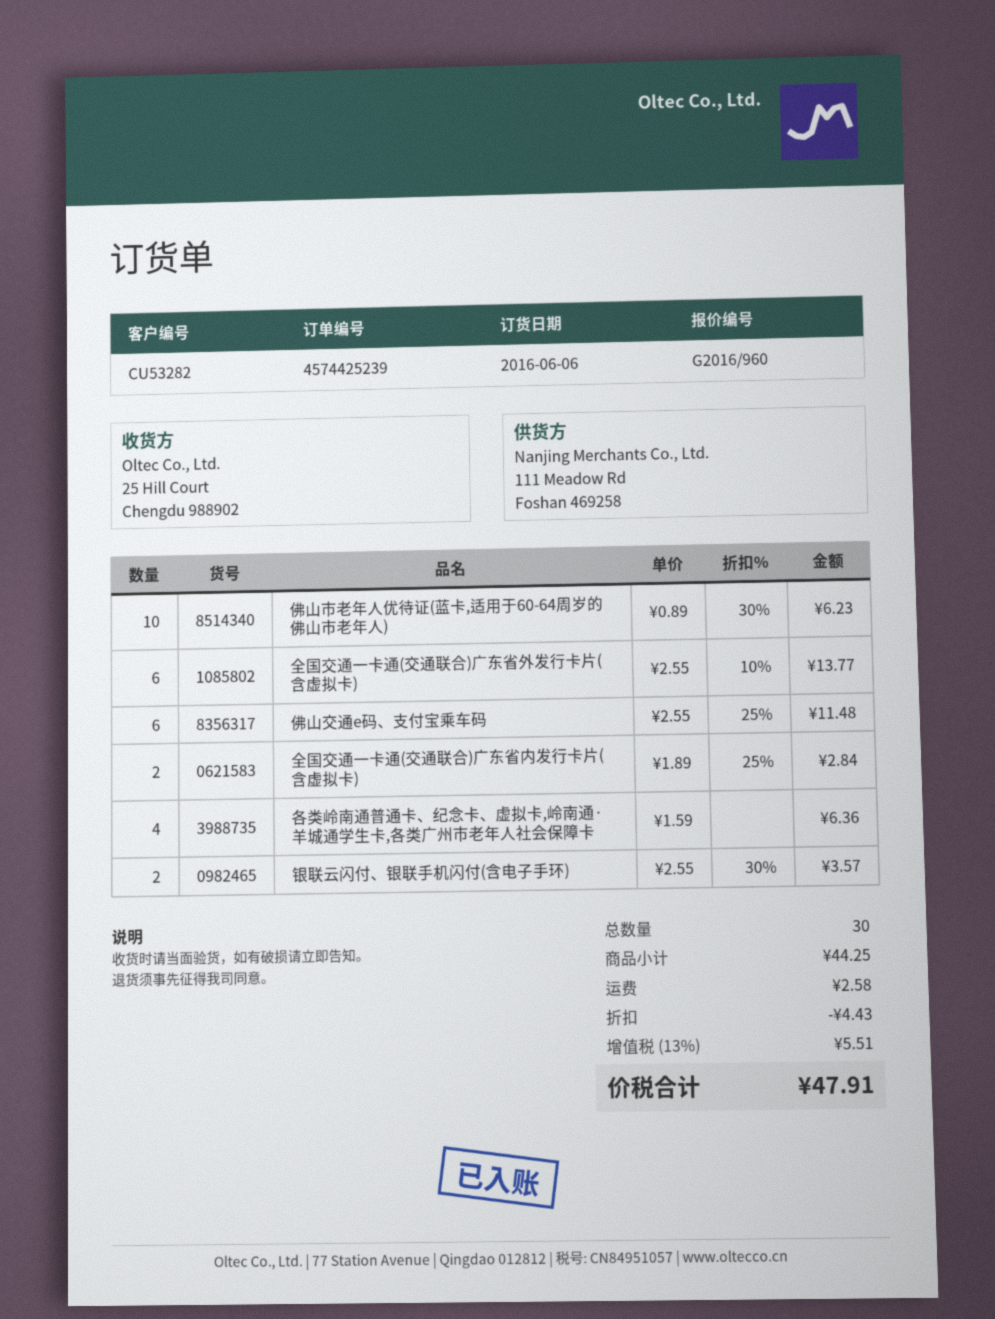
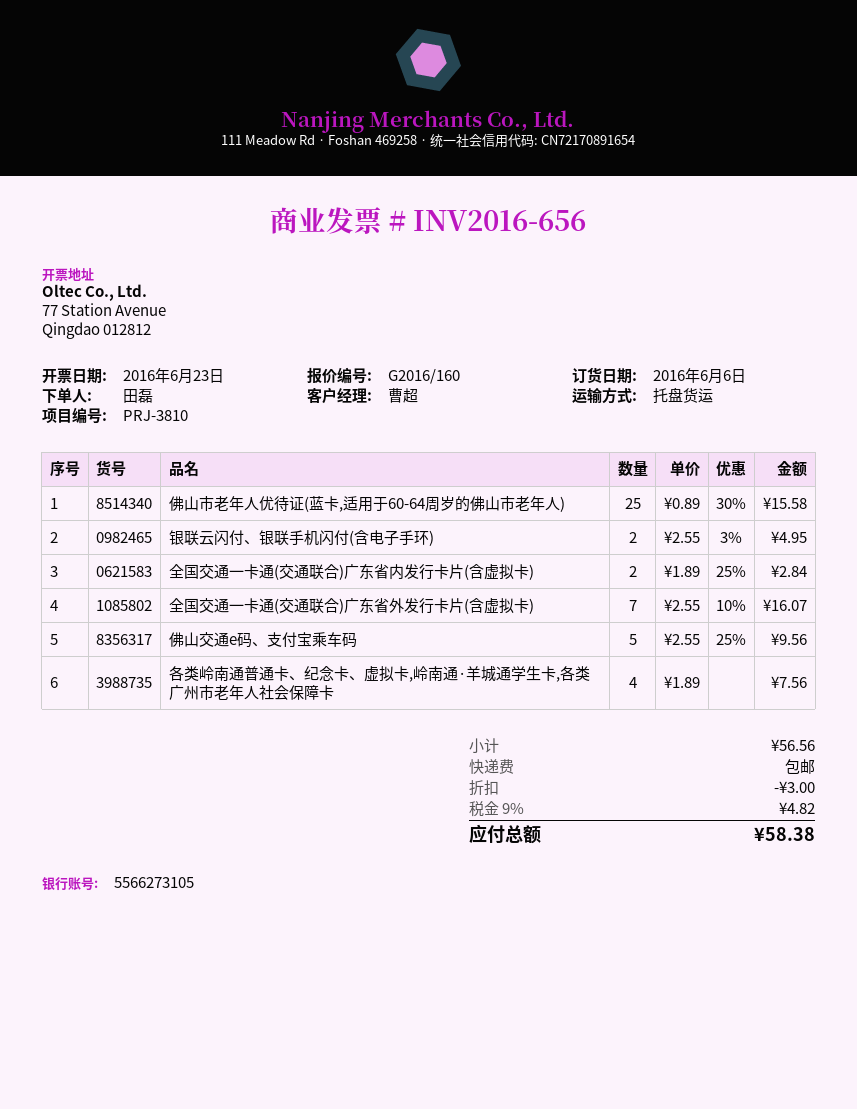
quote number: G2016/960 -> G2016/160
佛山市老年人优待证(蓝卡,适用于60-64周岁的佛山市老年人): 10 x 0.89 - 30% = 6.23 -> 25 x 0.89 - 30% = 15.58
全国交通一卡通(交通联合)广东省外发行卡片(含虚拟卡): 6 x 2.55 - 10% = 13.77 -> 7 x 2.55 - 10% = 16.07
佛山交通e码、支付宝乘车码: 6 x 2.55 - 25% = 11.48 -> 5 x 2.55 - 25% = 9.56
各类岭南通普通卡、纪念卡、虚拟卡,岭南通·羊城通学生卡,各类广州市老年人社会保障卡: 4 x 1.59 = 6.36 -> 4 x 1.89 = 7.56
银联云闪付、银联手机闪付(含电子手环): 2 x 2.55 - 30% = 3.57 -> 2 x 2.55 - 3% = 4.95
subtotal: 44.25 -> 56.56
discount: 4.43 -> 3.00
shipping: 2.58 -> 0.00
tax: 13% = 5.51 -> 9% = 4.82
total: 47.91 -> 58.38

